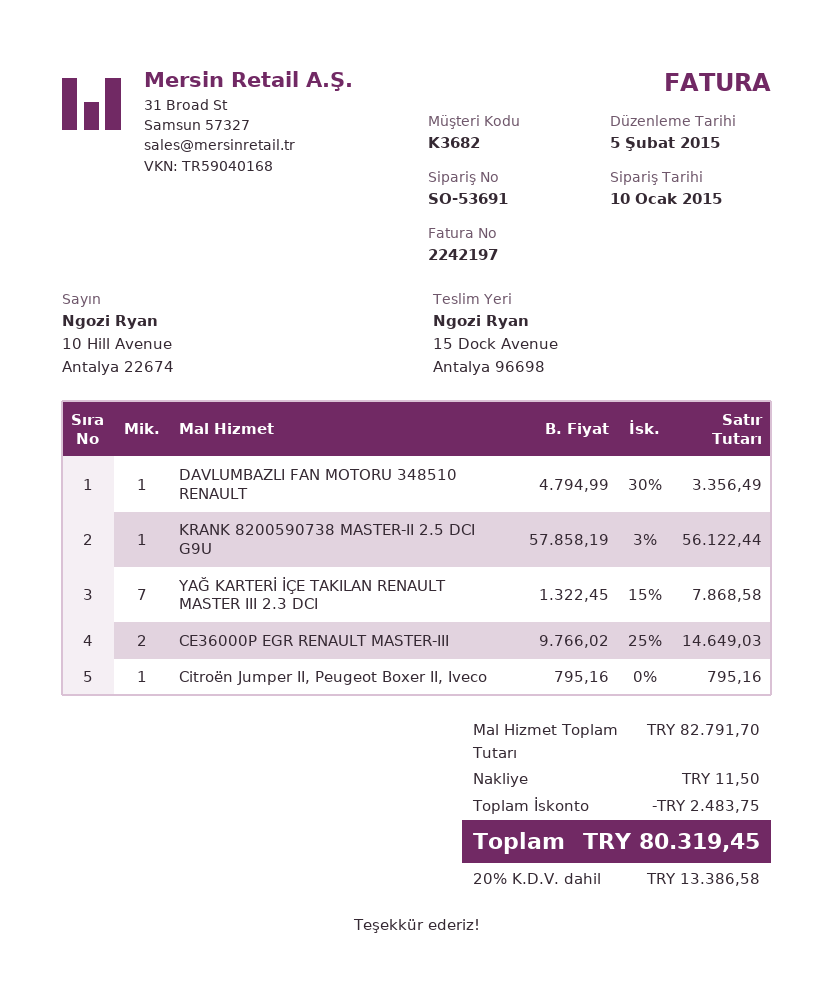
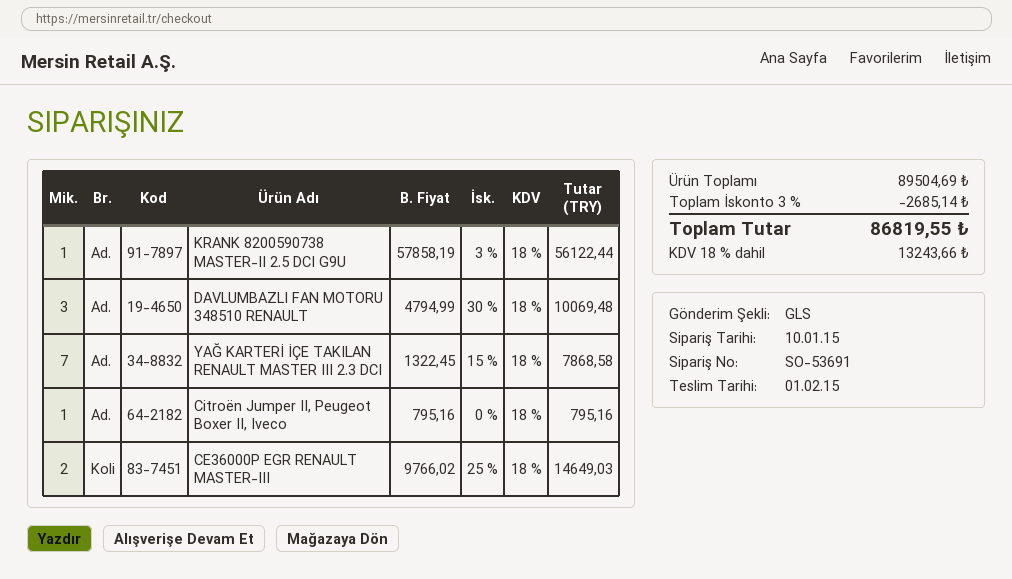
DAVLUMBAZLI FAN MOTORU 348510 RENAULT: 1 x 4794.99 - 30% = 3356.49 -> 3 x 4794.99 - 30% = 10069.48
subtotal: 82791.70 -> 89504.69
discount: 2483.75 -> 2685.14
shipping: 11.50 -> none
tax: 20% = 13386.58 -> 18% = 13243.66
total: 80319.45 -> 86819.55

